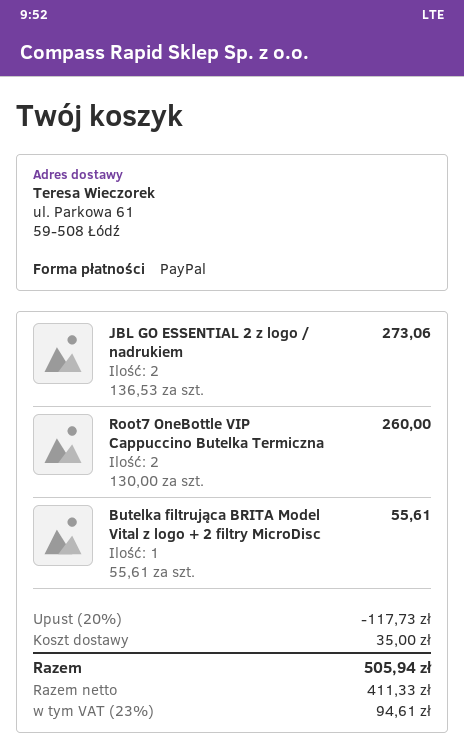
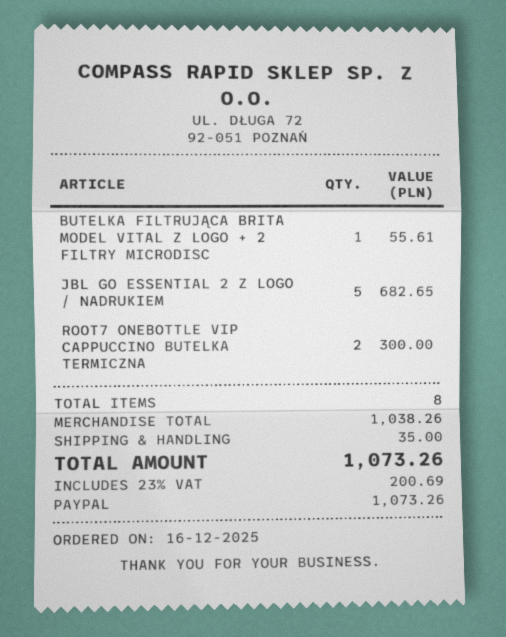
JBL GO ESSENTIAL 2 z logo / nadrukiem: 2 for 273.06 -> 5 for 682.65
Root7 OneBottle VIP Cappuccino Butelka Termiczna: 2 for 260.00 -> 2 for 300.00
discount: 20% = 117.73 -> none
tax: 23% = 94.61 -> 23% = 200.69
total: 505.94 -> 1073.26

